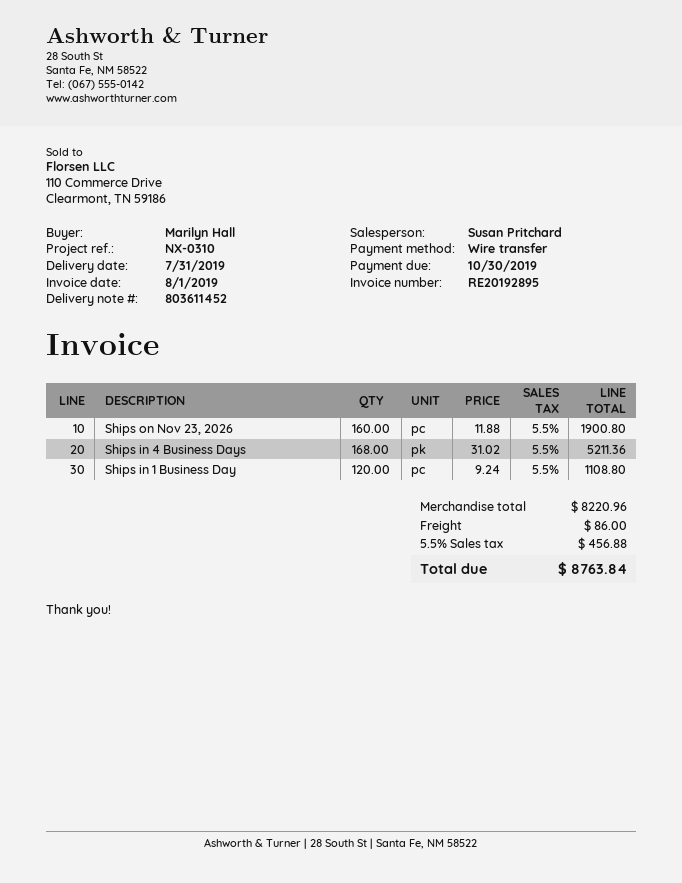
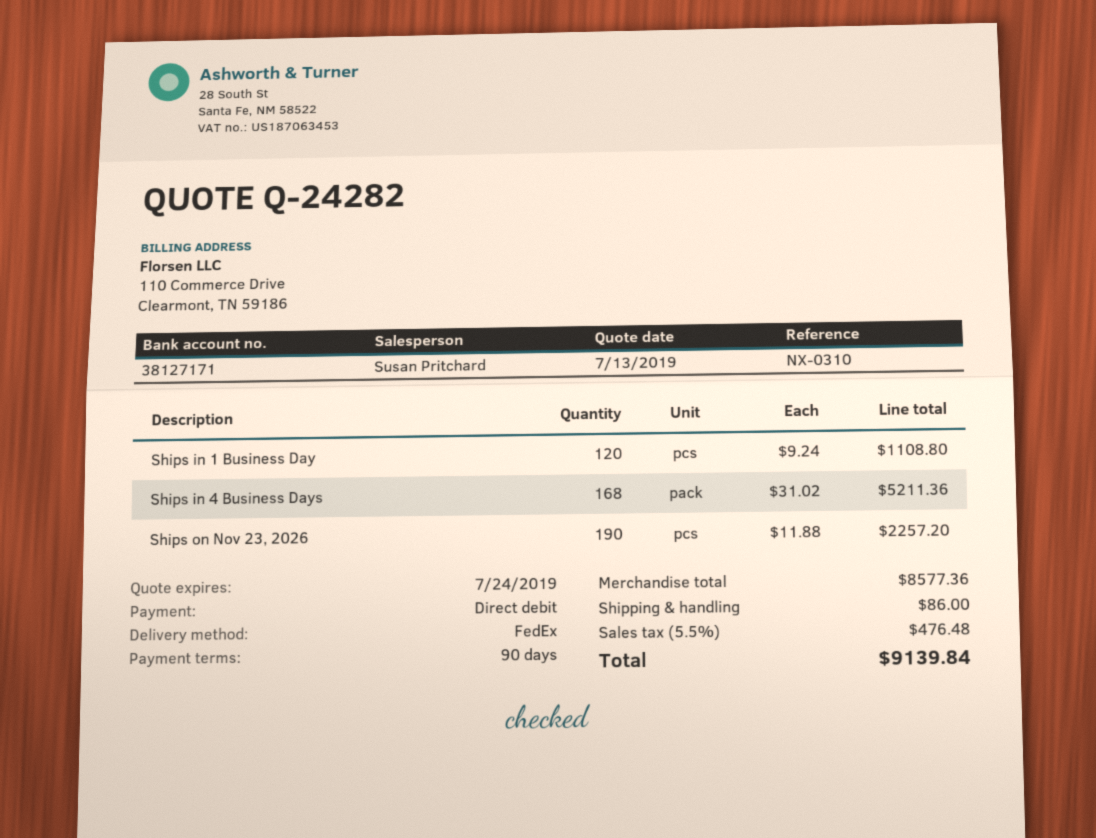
payment method: bank transfer -> direct debit
Ships on Nov 23, 2026: 160 x 11.88 = 1900.80 -> 190 x 11.88 = 2257.20
subtotal: 8220.96 -> 8577.36
tax: 5.5% = 456.88 -> 5.5% = 476.48
total: 8763.84 -> 9139.84

